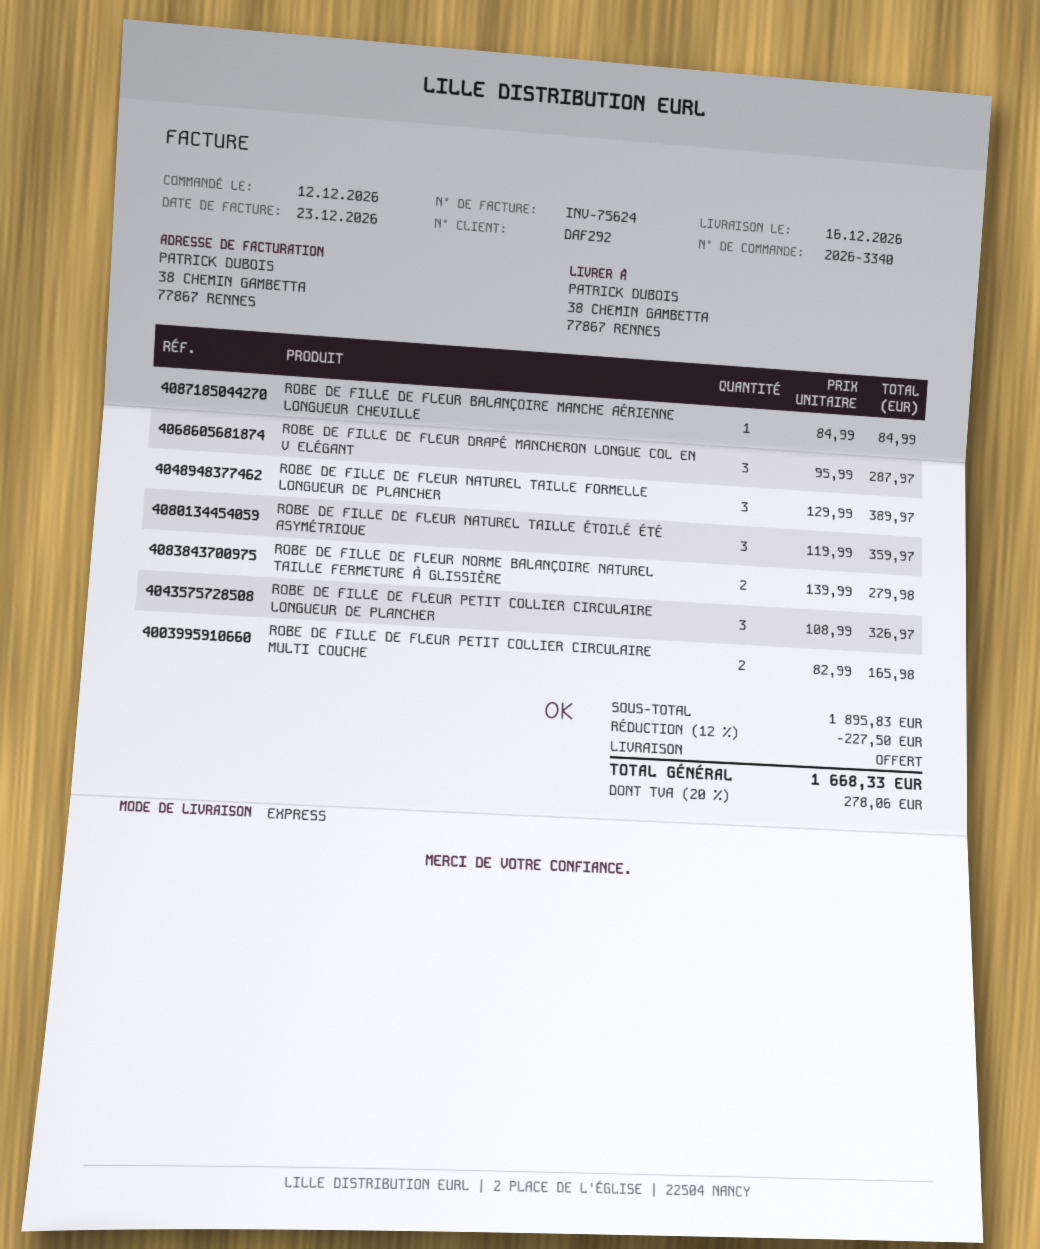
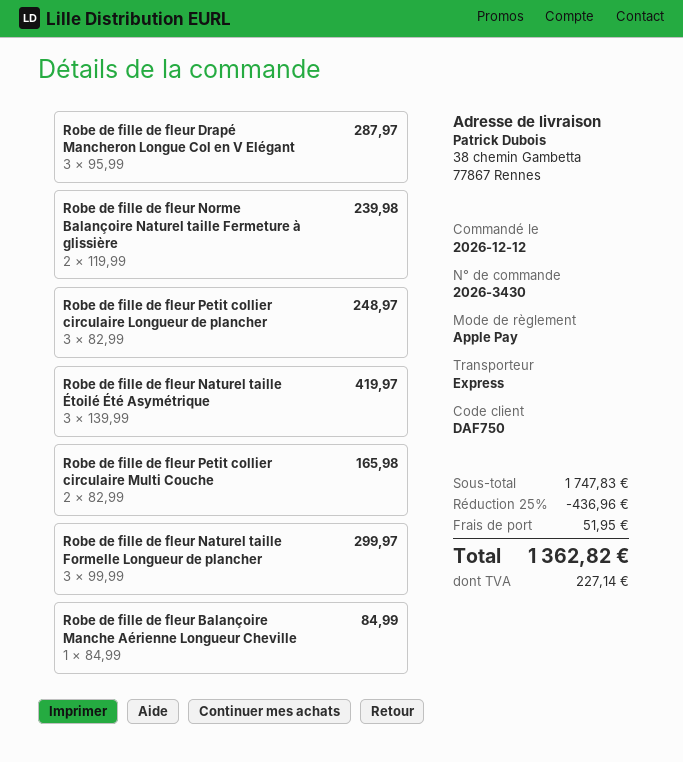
order number: 2026-3340 -> 2026-3430
customer number: DAF292 -> DAF750
ROBE DE FILLE DE FLEUR NATUREL TAILLE FORMELLE LONGUEUR DE PLANCHER: 3 x 129.99 = 389.97 -> 3 x 99.99 = 299.97
ROBE DE FILLE DE FLEUR NATUREL TAILLE ÉTOILÉ ÉTÉ ASYMÉTRIQUE: 3 x 119.99 = 359.97 -> 3 x 139.99 = 419.97
ROBE DE FILLE DE FLEUR NORME BALANÇOIRE NATUREL TAILLE FERMETURE À GLISSIÈRE: 2 x 139.99 = 279.98 -> 2 x 119.99 = 239.98
ROBE DE FILLE DE FLEUR PETIT COLLIER CIRCULAIRE LONGUEUR DE PLANCHER: 3 x 108.99 = 326.97 -> 3 x 82.99 = 248.97
subtotal: 1895.83 -> 1747.83
discount: 12% = 227.50 -> 25% = 436.96
shipping: 0.00 -> 51.95
tax: 278.06 -> 227.14
total: 1668.33 -> 1362.82

